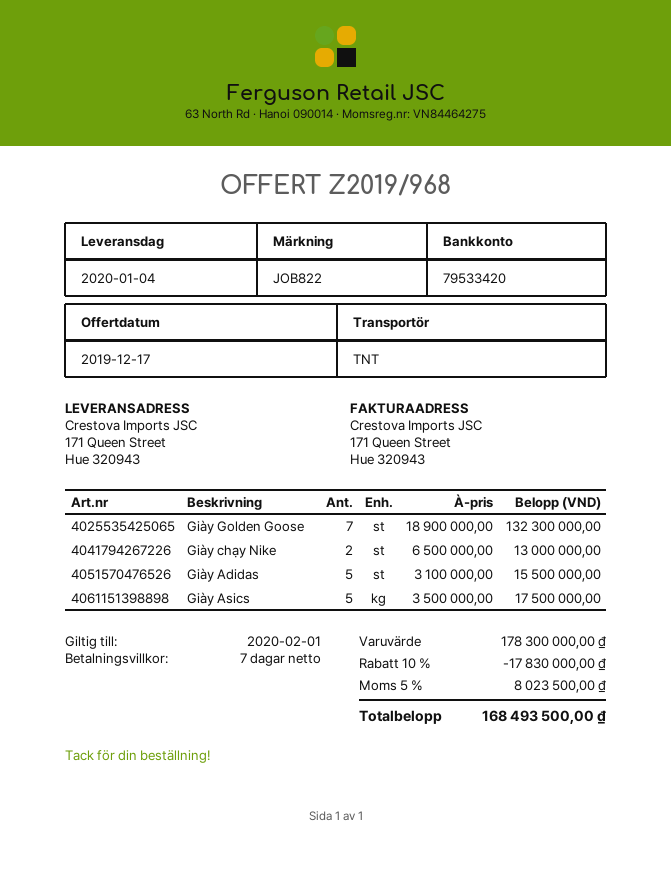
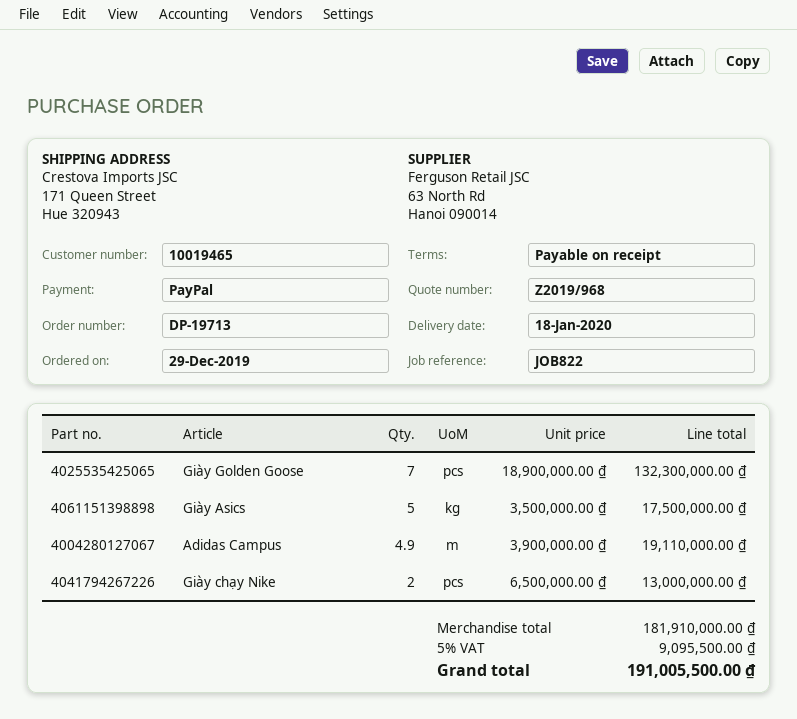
delivery date: 2020-01-04 -> 2020-01-18
payment terms: 7 days -> on receipt
Giày Adidas: 5 x 3100000.00 = 15500000.00 -> none
Adidas Campus: none -> 4.9 x 3900000.00 = 19110000.00
subtotal: 178300000.00 -> 181910000.00
discount: 10% = 17830000.00 -> none
tax: 5% = 8023500.00 -> 5% = 9095500.00
total: 168493500.00 -> 191005500.00

